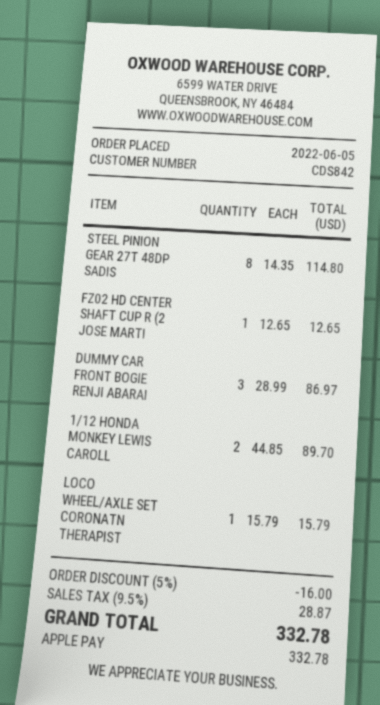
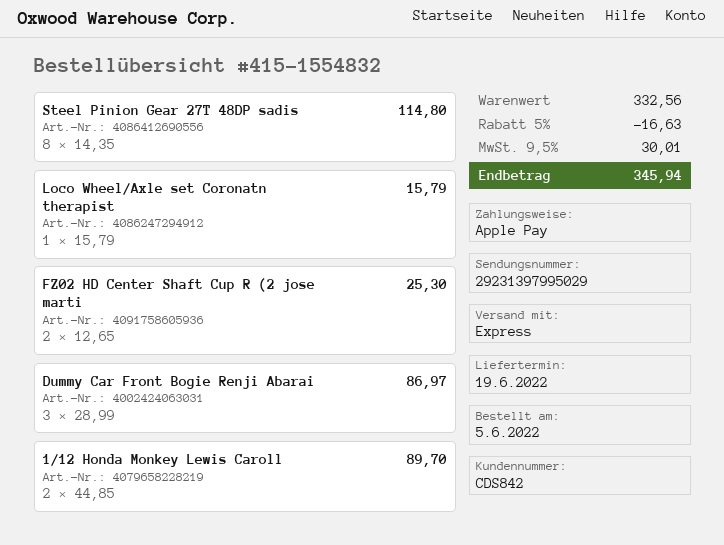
FZ02 HD CENTER SHAFT CUP R (2 JOSE MARTI: 1 x 12.65 = 12.65 -> 2 x 12.65 = 25.30
discount: 5% = 16.00 -> 5% = 16.63
tax: 9.5% = 28.87 -> 9.5% = 30.01
total: 332.78 -> 345.94

